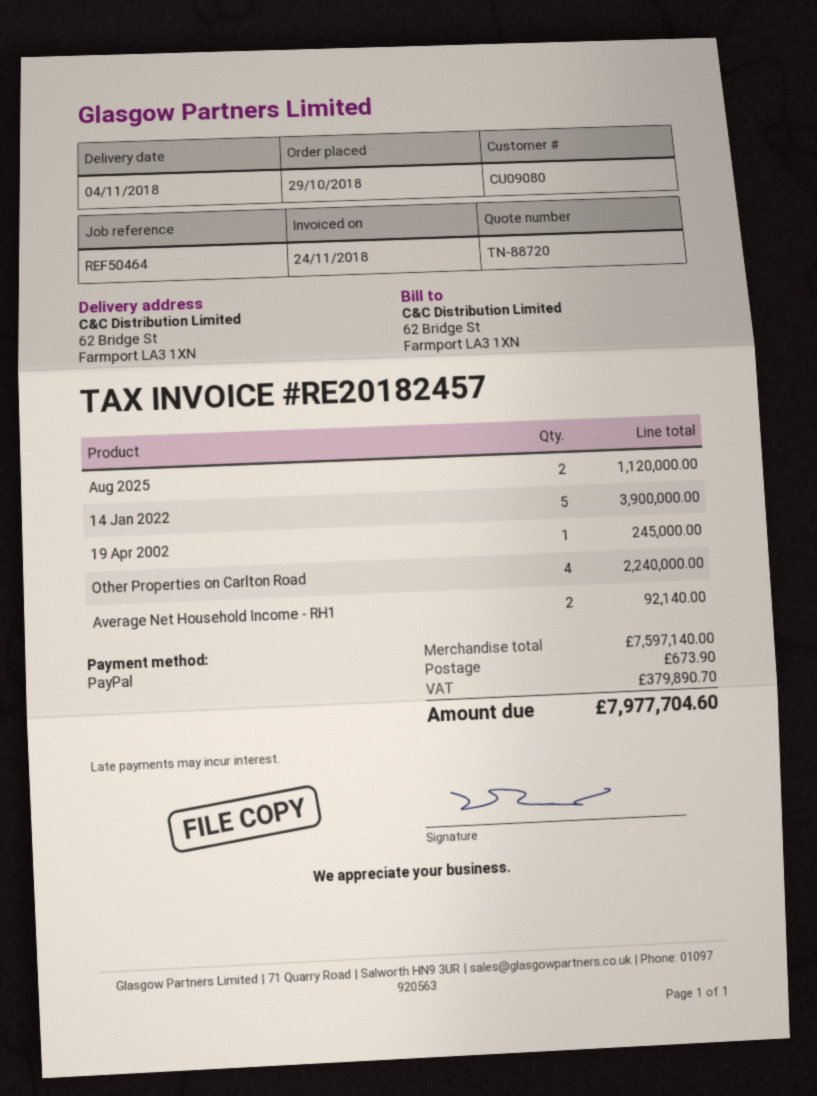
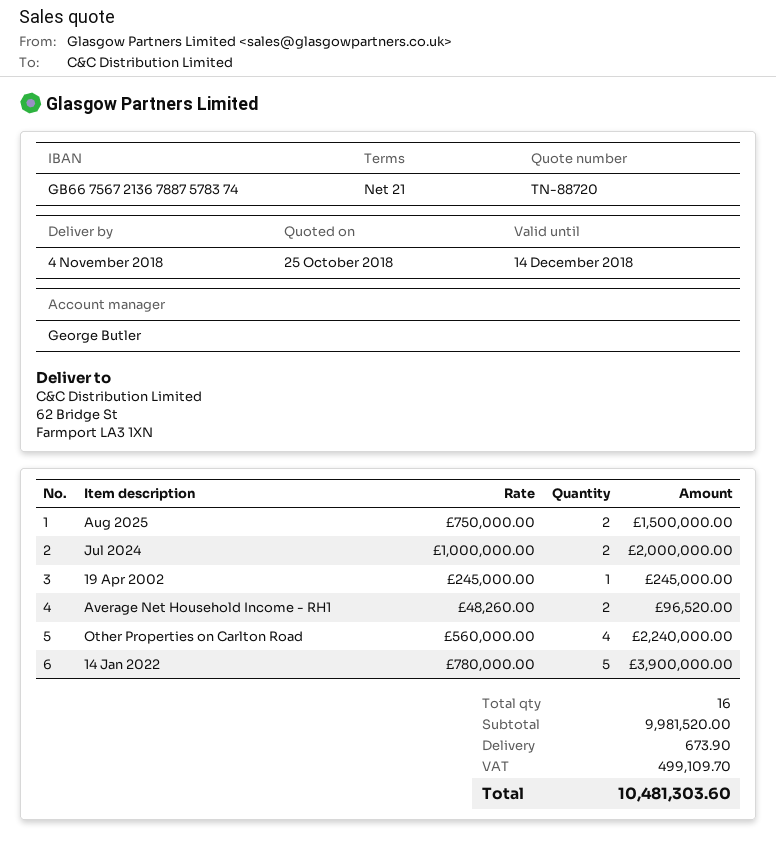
Aug 2025: 2 for 1120000.00 -> 2 for 1500000.00
Average Net Household Income - RH1: 2 for 92140.00 -> 2 for 96520.00
Jul 2024: none -> 2 for 2000000.00
subtotal: 7597140.00 -> 9981520.00
tax: 379890.70 -> 499109.70
total: 7977704.60 -> 10481303.60

